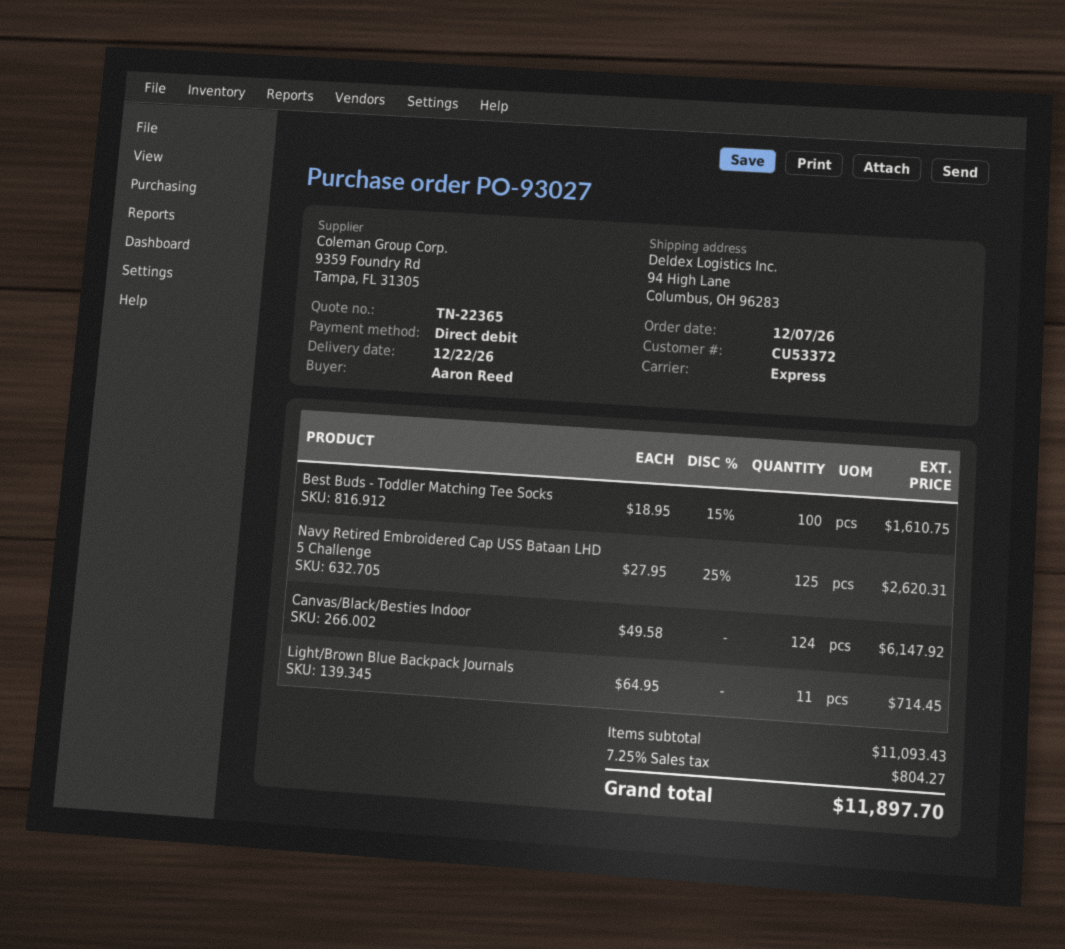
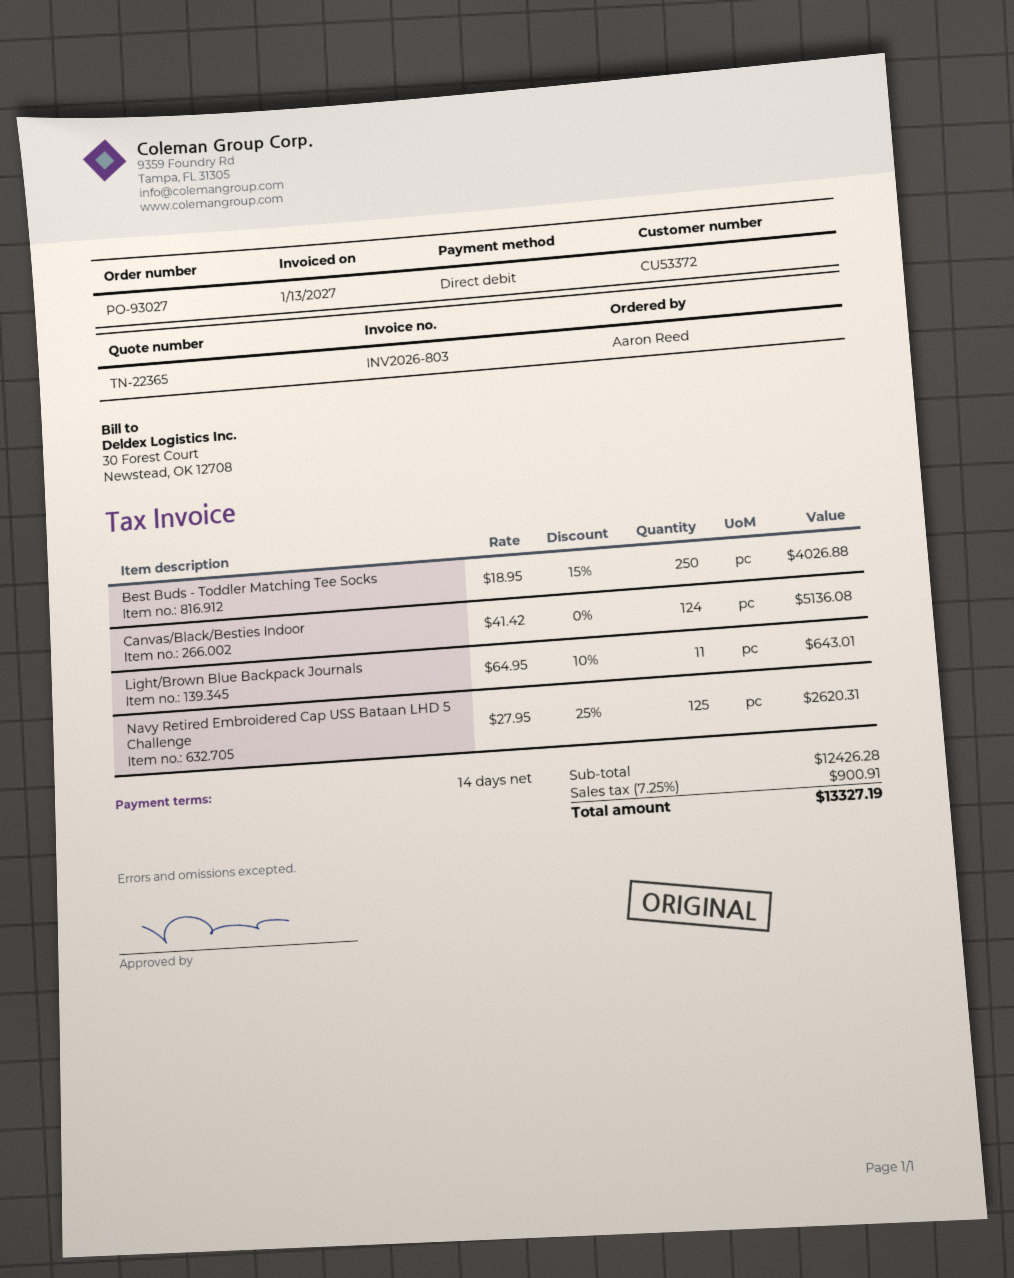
Best Buds - Toddler Matching Tee Socks: 100 x 18.95 - 15% = 1610.75 -> 250 x 18.95 - 15% = 4026.88
Canvas/Black/Besties Indoor: 124 x 49.58 = 6147.92 -> 124 x 41.42 = 5136.08
Light/Brown Blue Backpack Journals: 11 x 64.95 = 714.45 -> 11 x 64.95 - 10% = 643.01
subtotal: 11093.43 -> 12426.28
tax: 7.25% = 804.27 -> 7.25% = 900.91
total: 11897.70 -> 13327.19

